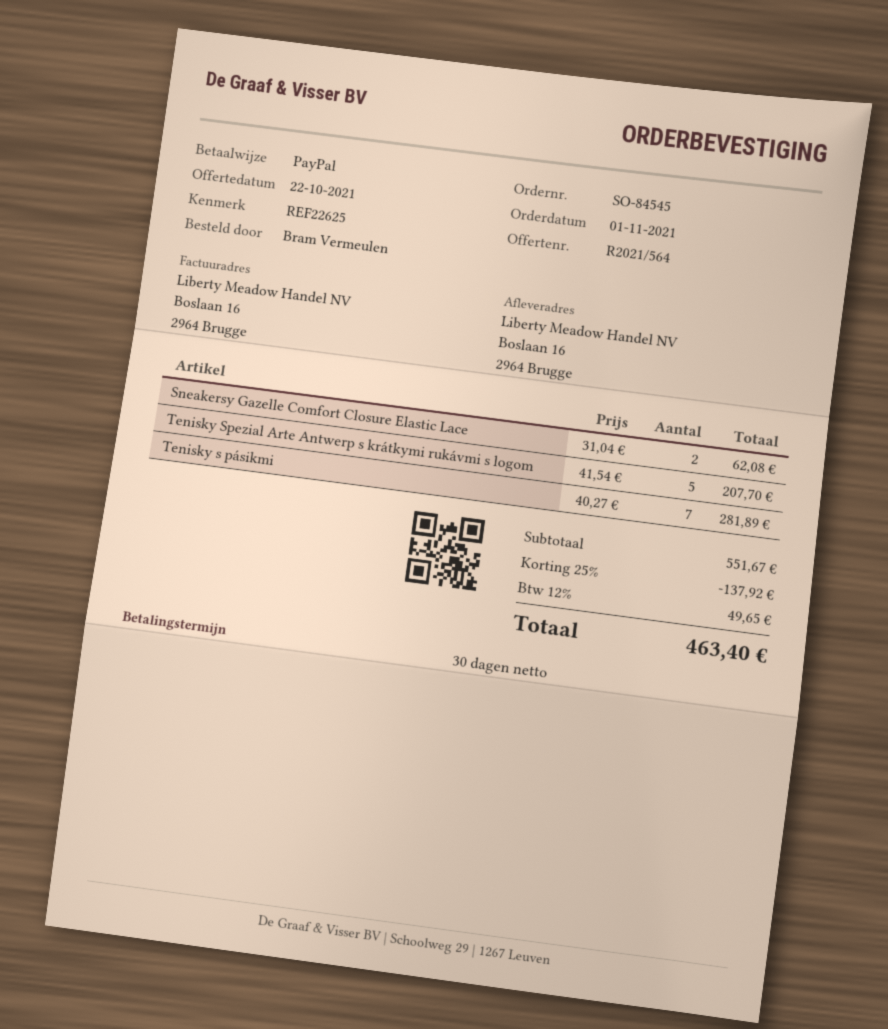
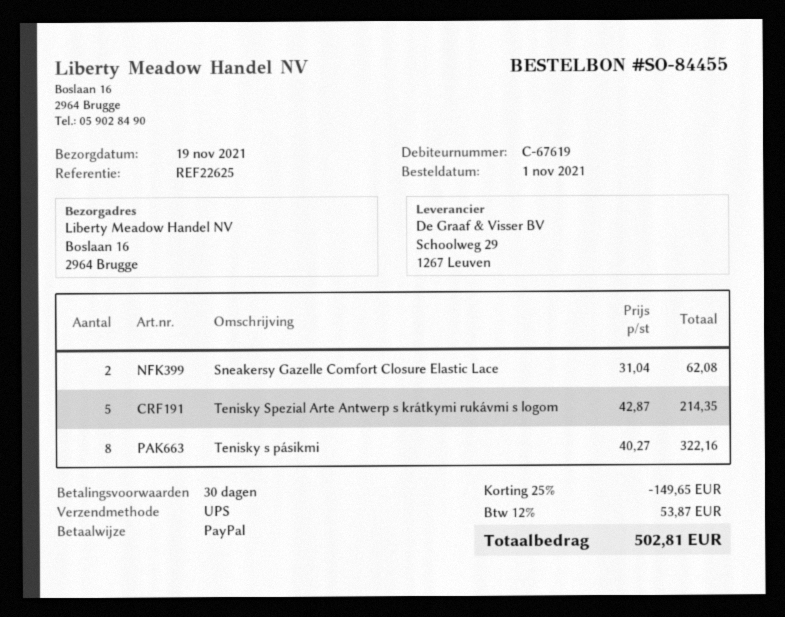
order number: SO-84545 -> SO-84455
Tenisky Spezial Arte Antwerp s krátkymi rukávmi s logom: 5 x 41.54 = 207.70 -> 5 x 42.87 = 214.35
Tenisky s pásikmi: 7 x 40.27 = 281.89 -> 8 x 40.27 = 322.16
discount: 25% = 137.92 -> 25% = 149.65
tax: 12% = 49.65 -> 12% = 53.87
total: 463.40 -> 502.81

